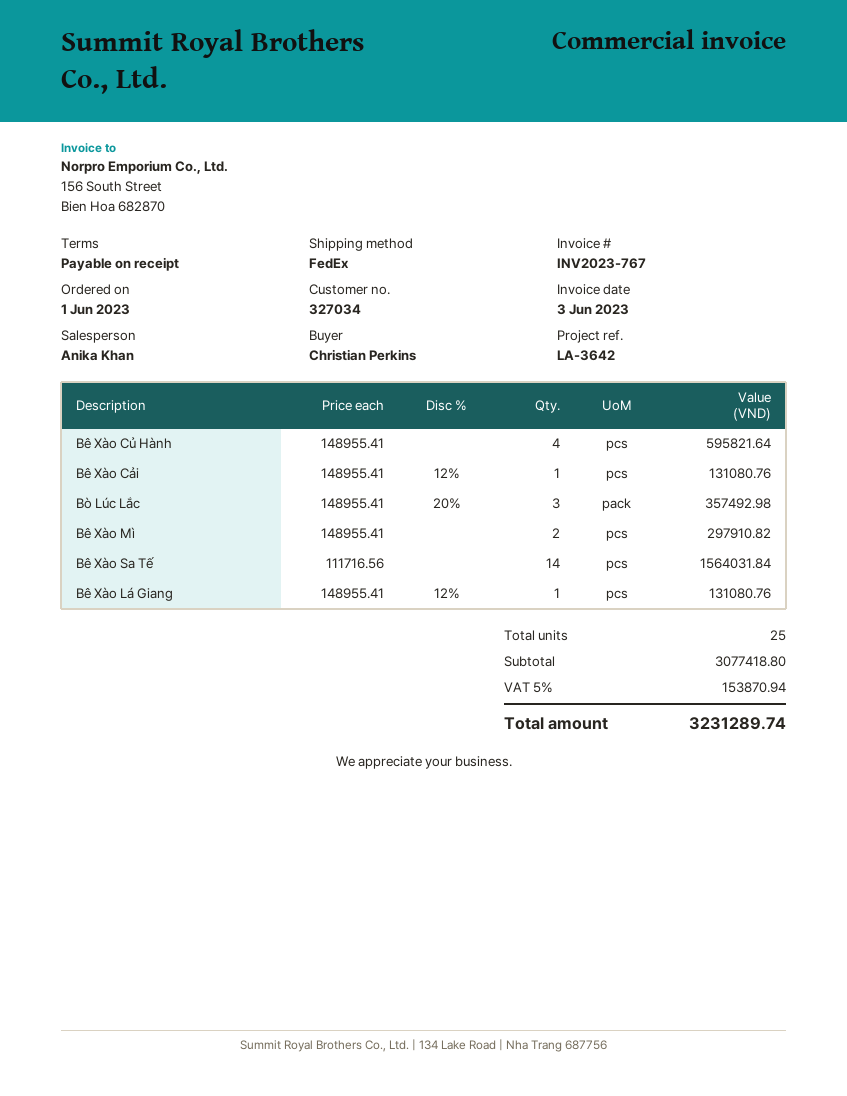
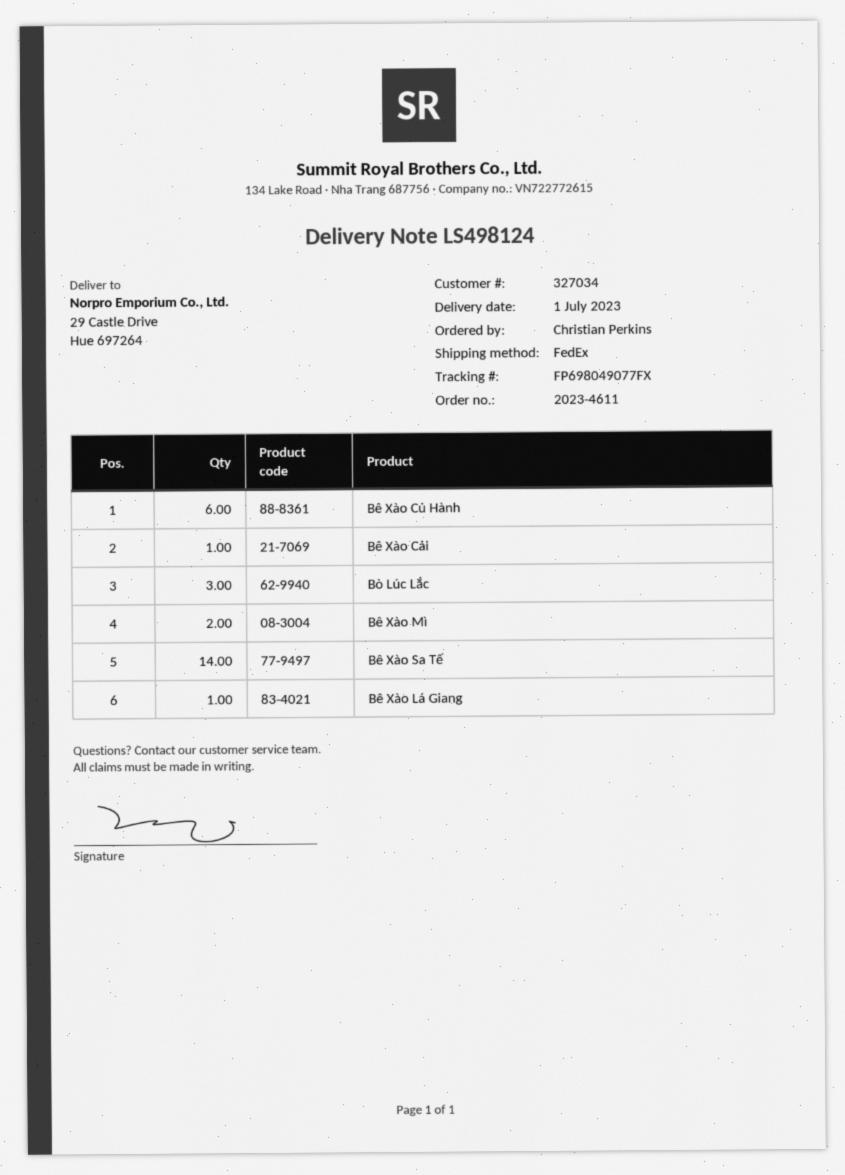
Bê Xào Củ Hành: 4 -> 6

